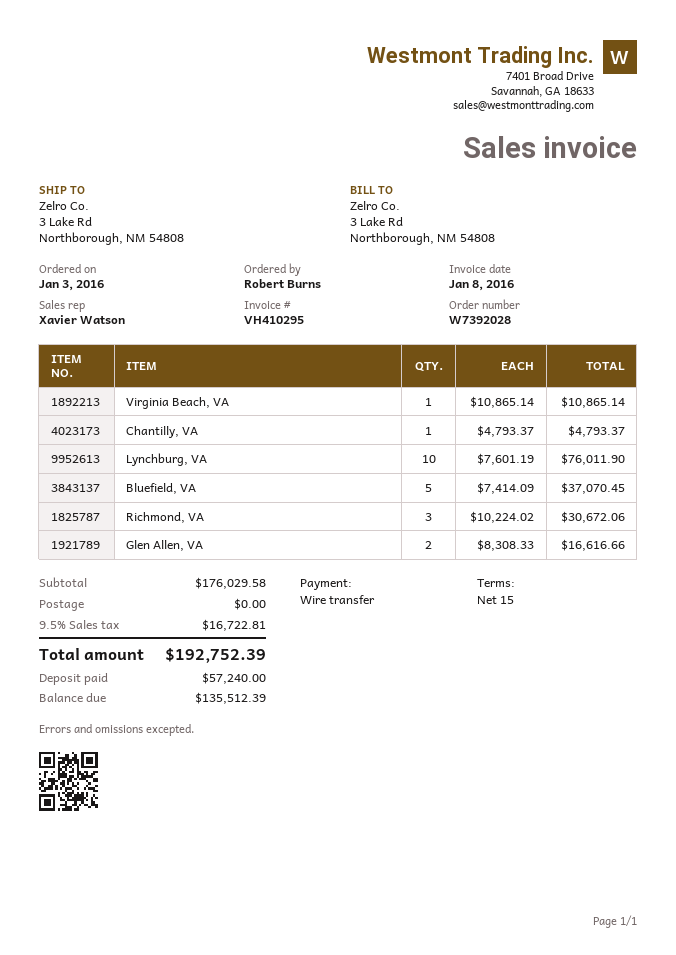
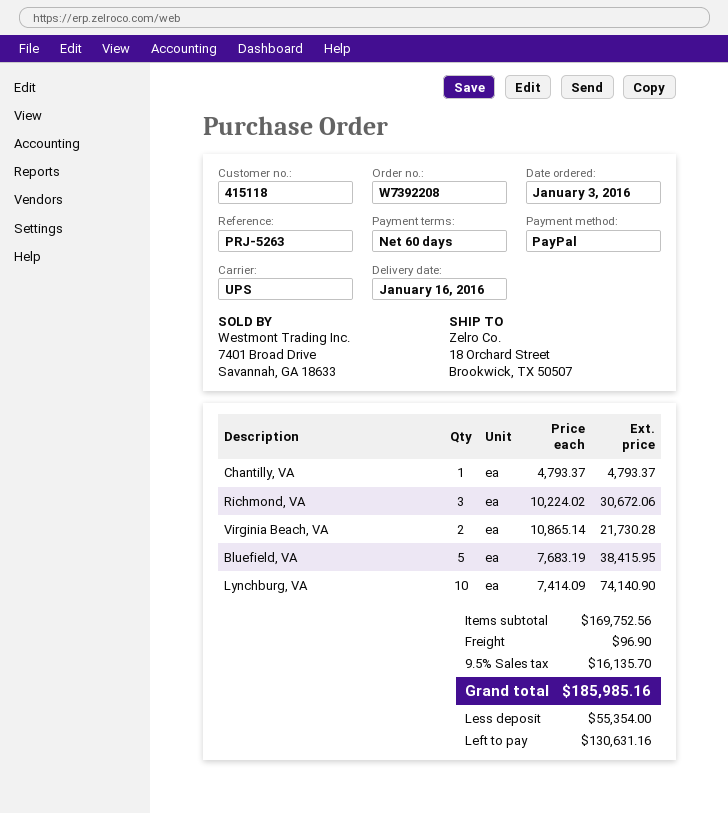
order number: W7392028 -> W7392208
payment terms: 15 days -> 60 days
payment method: bank transfer -> PayPal
ship to: 3 Lake Rd, Northborough, NM 54808 -> 18 Orchard Street, Brookwick, TX 50507
Virginia Beach, VA: 1 x 10865.14 = 10865.14 -> 2 x 10865.14 = 21730.28
Lynchburg, VA: 10 x 7601.19 = 76011.90 -> 10 x 7414.09 = 74140.90
Bluefield, VA: 5 x 7414.09 = 37070.45 -> 5 x 7683.19 = 38415.95
Glen Allen, VA: 2 x 8308.33 = 16616.66 -> none
subtotal: 176029.58 -> 169752.56
shipping: 0.00 -> 96.90
tax: 9.5% = 16722.81 -> 9.5% = 16135.70
total: 192752.39 -> 185985.16
deposit: 57240.00 -> 55354.00
balance: 135512.39 -> 130631.16

